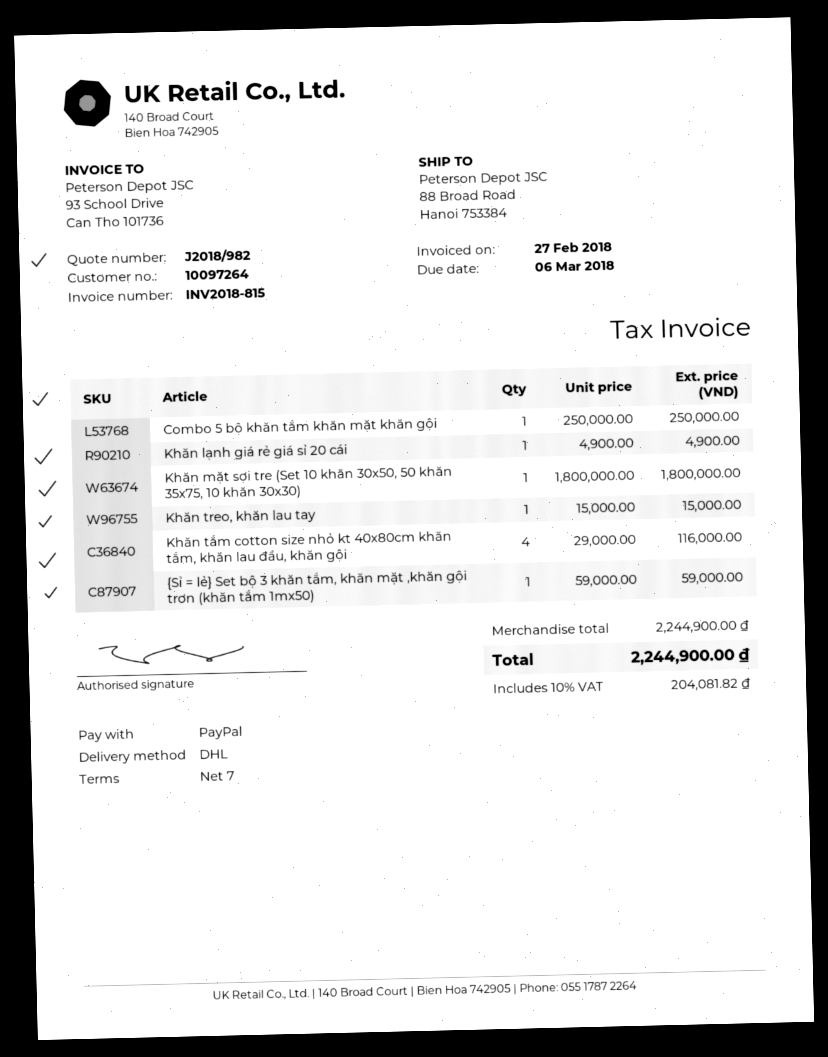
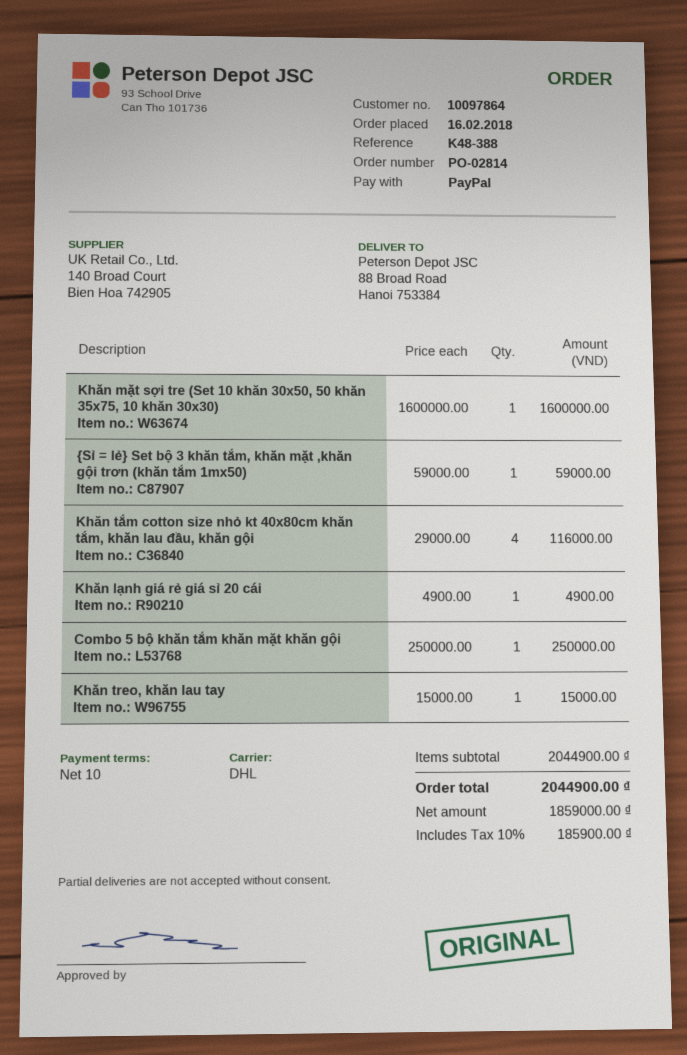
payment terms: 7 days -> 10 days
customer number: 10097264 -> 10097864
Khăn mặt sợi tre (Set 10 khăn 30x50, 50 khăn 35x75, 10 khăn 30x30): 1 x 1800000.00 = 1800000.00 -> 1 x 1600000.00 = 1600000.00
subtotal: 2244900.00 -> 2044900.00
tax: 10% = 204081.82 -> 10% = 185900.00
total: 2244900.00 -> 2044900.00

